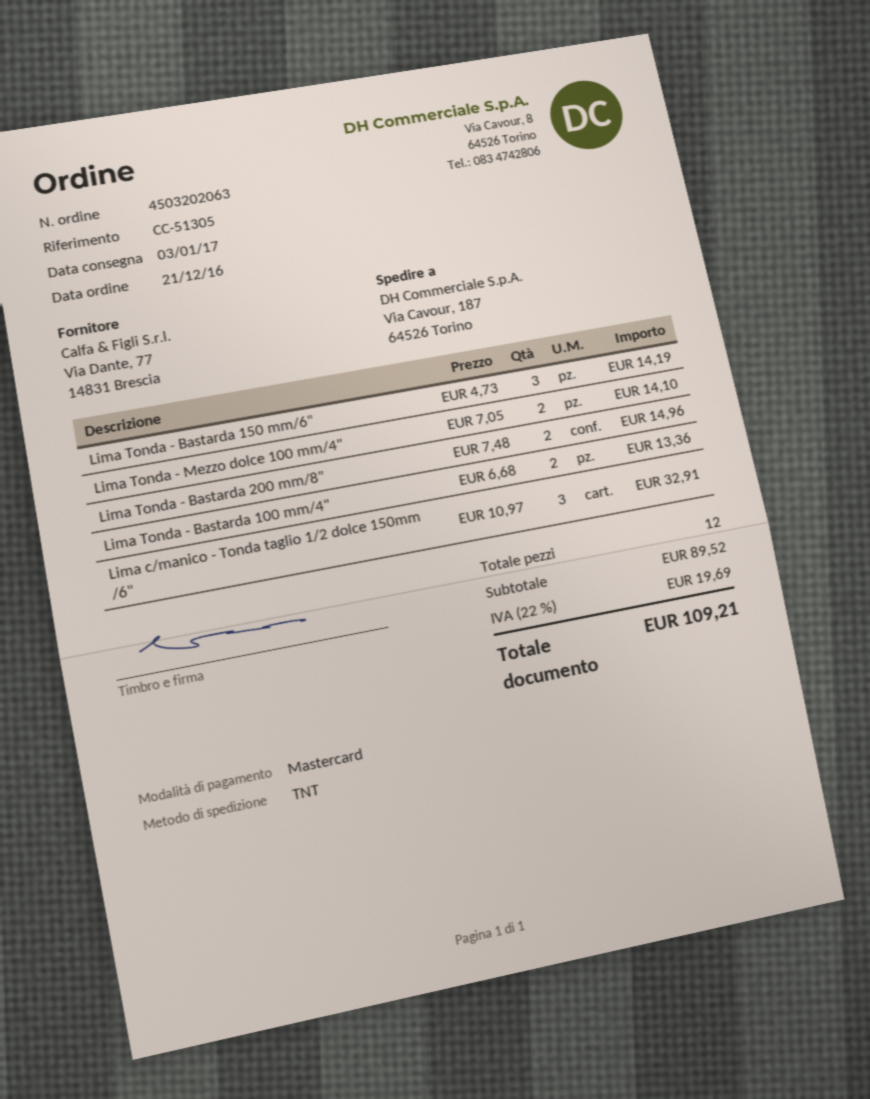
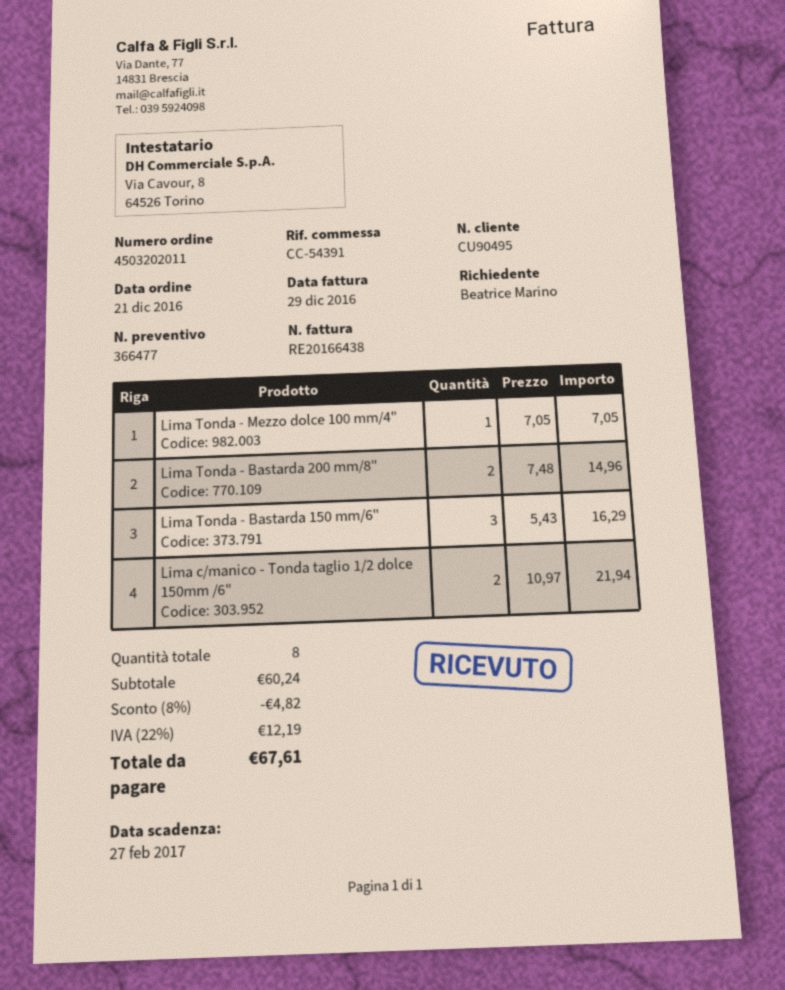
order number: 4503202063 -> 4503202011
reference: CC-51305 -> CC-54391
Lima Tonda - Bastarda 150 mm/6": 3 x 4.73 = 14.19 -> 3 x 5.43 = 16.29
Lima Tonda - Mezzo dolce 100 mm/4": 2 x 7.05 = 14.10 -> 1 x 7.05 = 7.05
Lima Tonda - Bastarda 100 mm/4": 2 x 6.68 = 13.36 -> none
Lima c/manico - Tonda taglio 1/2 dolce 150mm /6": 3 x 10.97 = 32.91 -> 2 x 10.97 = 21.94
total quantity: 12 -> 8
subtotal: 89.52 -> 60.24
discount: none -> 8% = 4.82
tax: 22% = 19.69 -> 22% = 12.19
total: 109.21 -> 67.61

